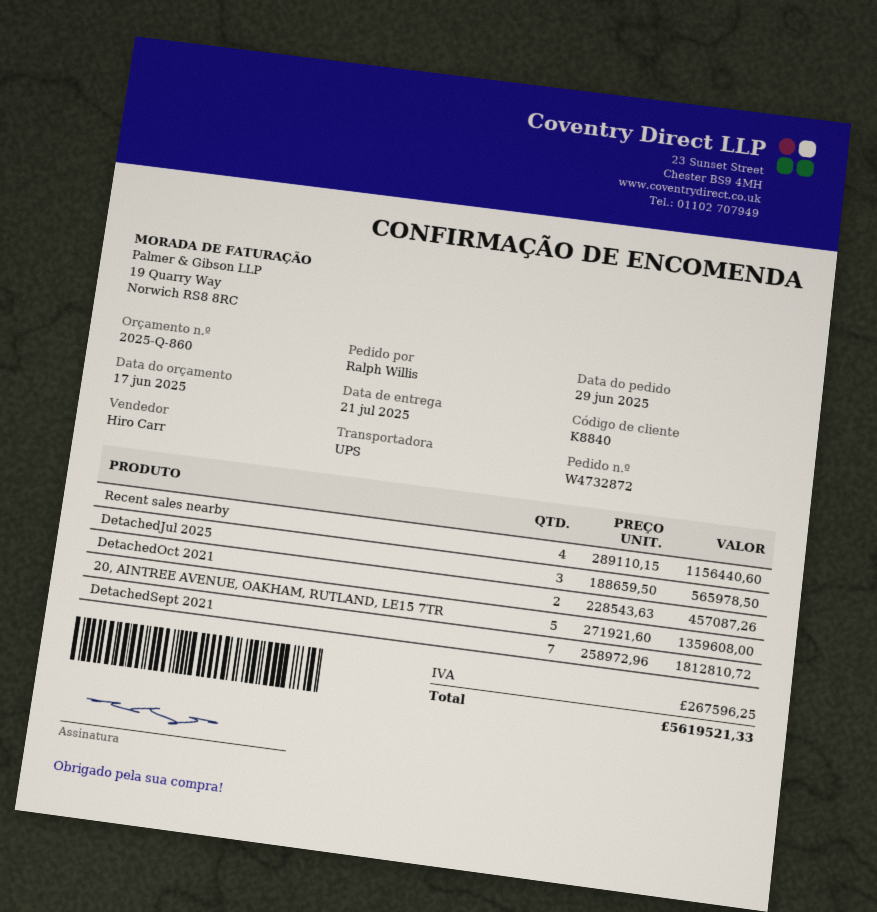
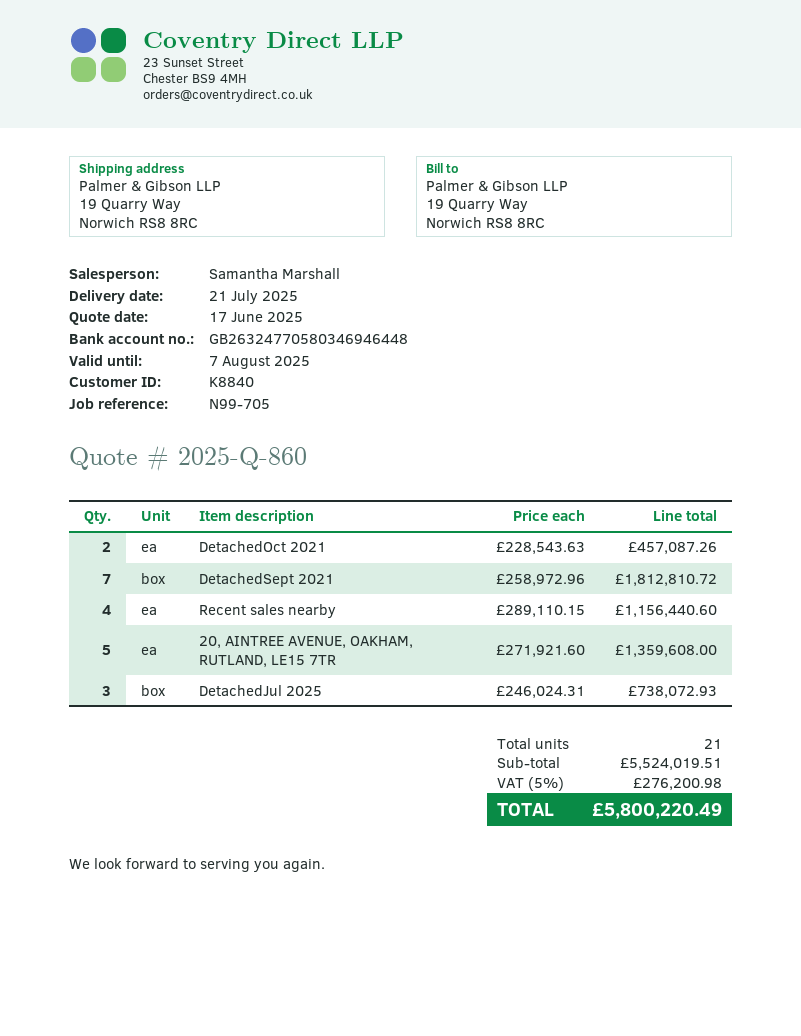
sales rep: Hiro Carr -> Samantha Marshall
DetachedJul 2025: 3 x 188659.50 = 565978.50 -> 3 x 246024.31 = 738072.93
tax: 267596.25 -> 276200.98
total: 5619521.33 -> 5800220.49

